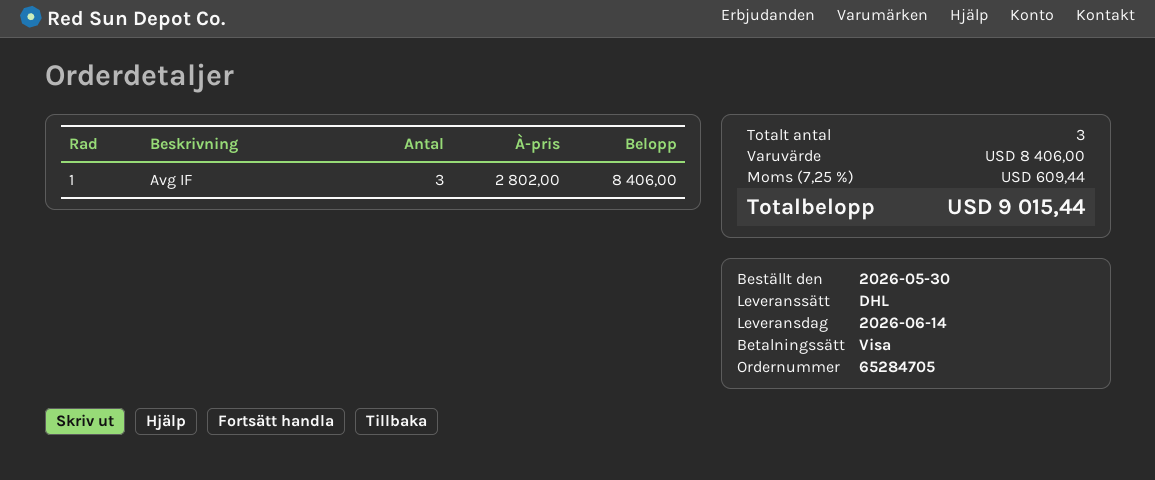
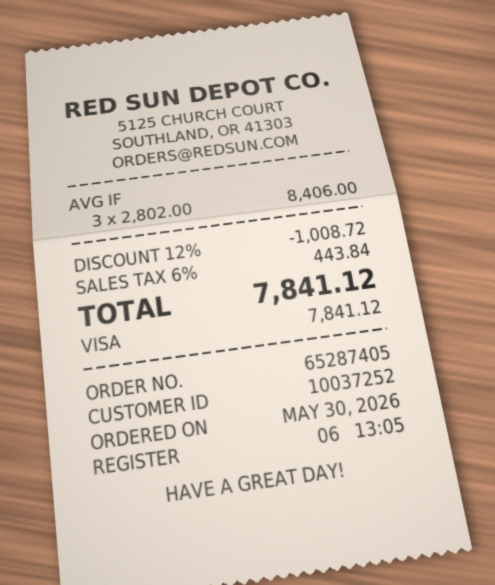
order number: 65284705 -> 65287405
discount: none -> 12% = 1008.72
tax: 7.25% = 609.44 -> 6% = 443.84
total: 9015.44 -> 7841.12

